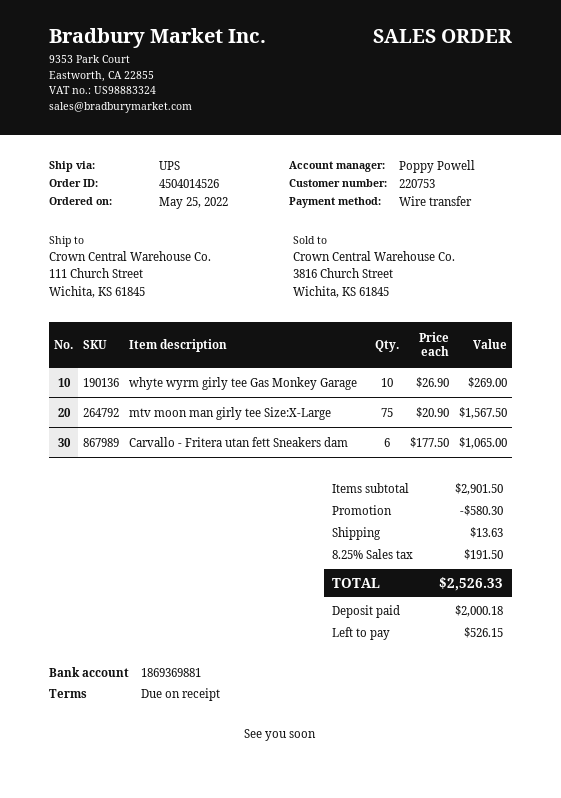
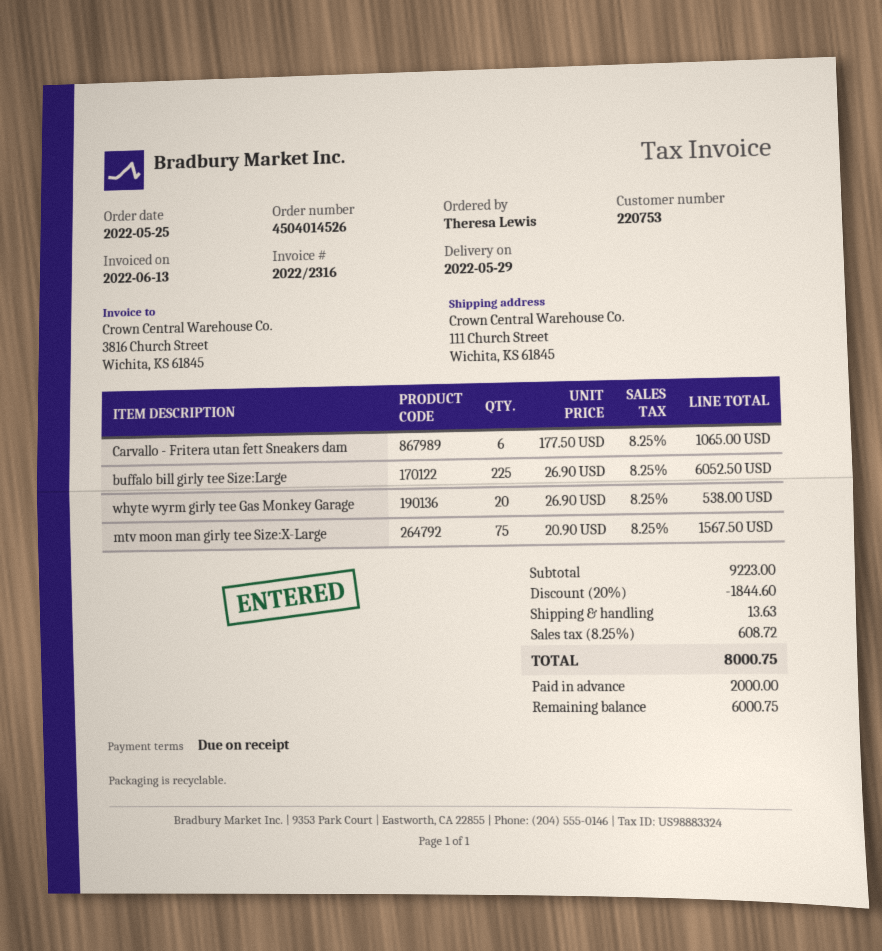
whyte wyrm girly tee Gas Monkey Garage: 10 x 26.90 = 269.00 -> 20 x 26.90 = 538.00
buffalo bill girly tee Size:Large: none -> 225 x 26.90 = 6052.50
subtotal: 2901.50 -> 9223.00
discount: 580.30 -> 1844.60
tax: 8.25% = 191.50 -> 8.25% = 608.72
total: 2526.33 -> 8000.75
deposit: 2000.18 -> 2000.00
balance: 526.15 -> 6000.75

